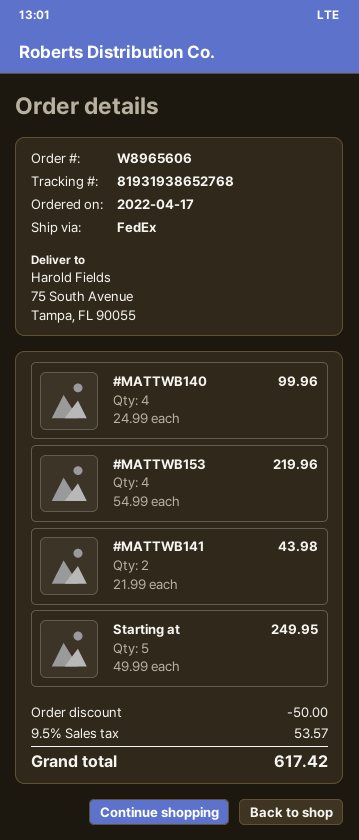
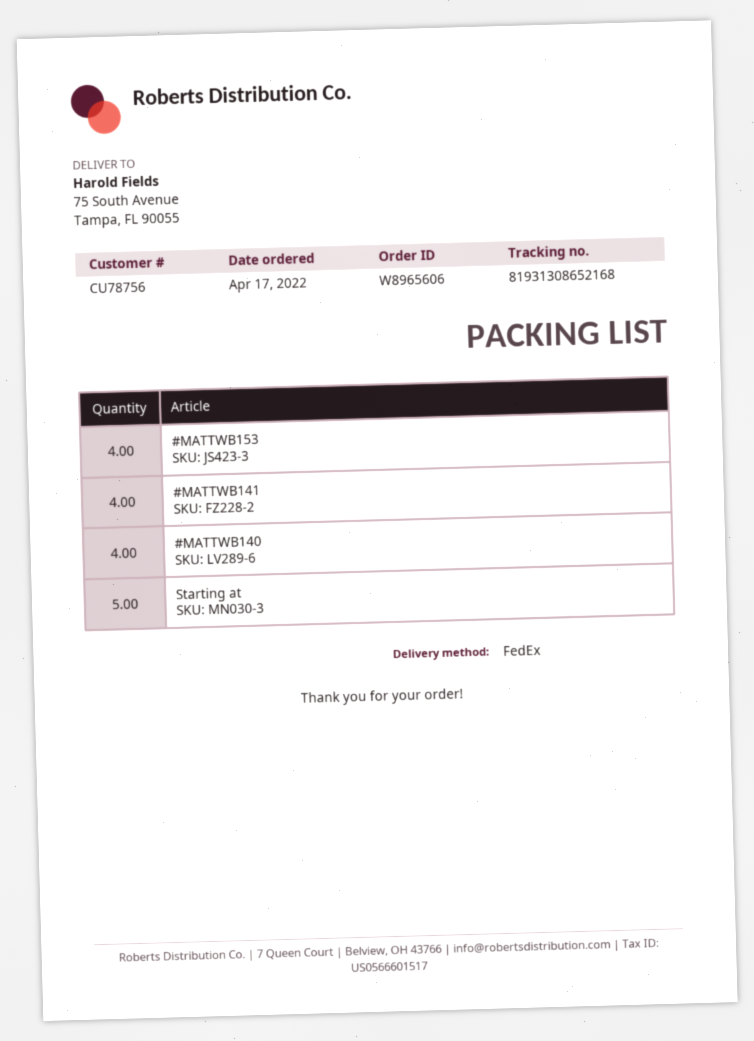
tracking number: 81931938652768 -> 81931308652168
#MATTWB141: 2 -> 4

